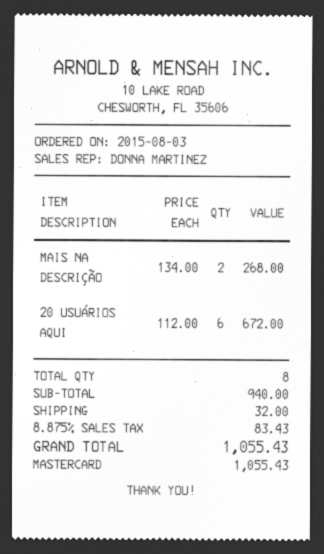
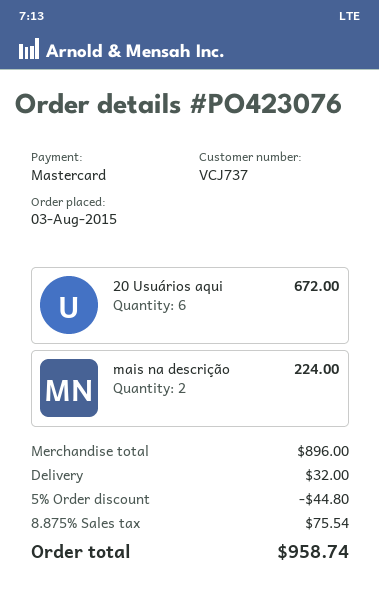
MAIS NA DESCRIÇÃO: 2 for 268.00 -> 2 for 224.00
subtotal: 940.00 -> 896.00
discount: none -> 5% = 44.80
tax: 8.875% = 83.43 -> 8.875% = 75.54
total: 1055.43 -> 958.74

